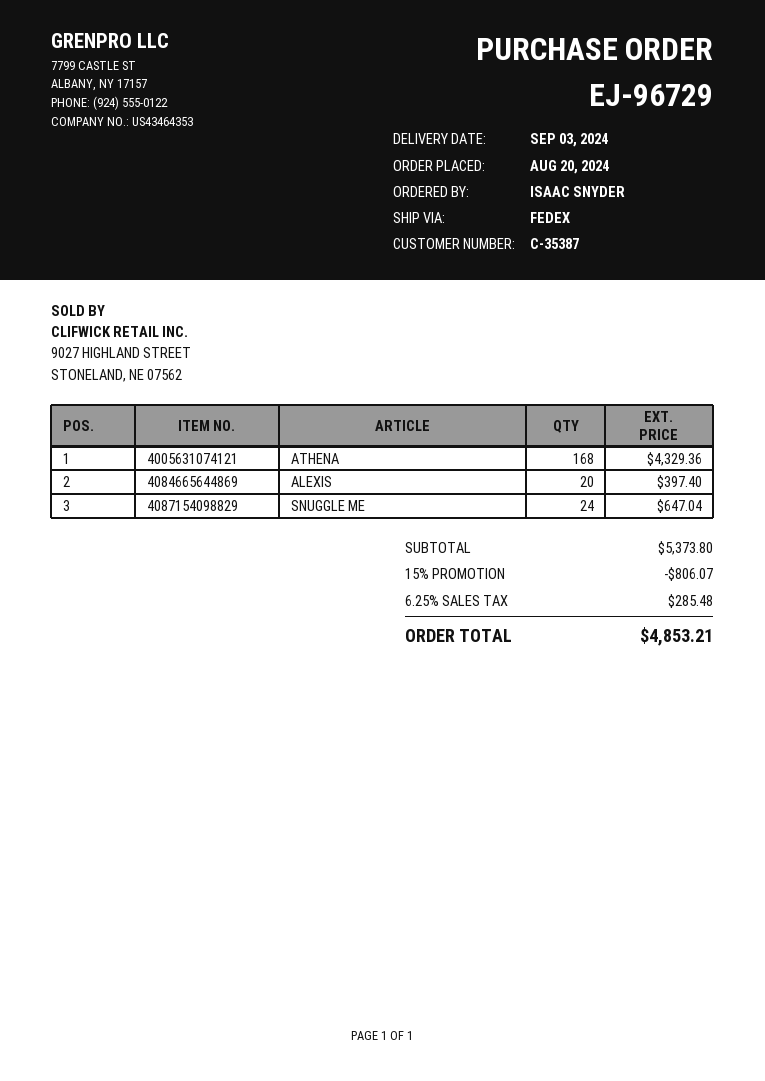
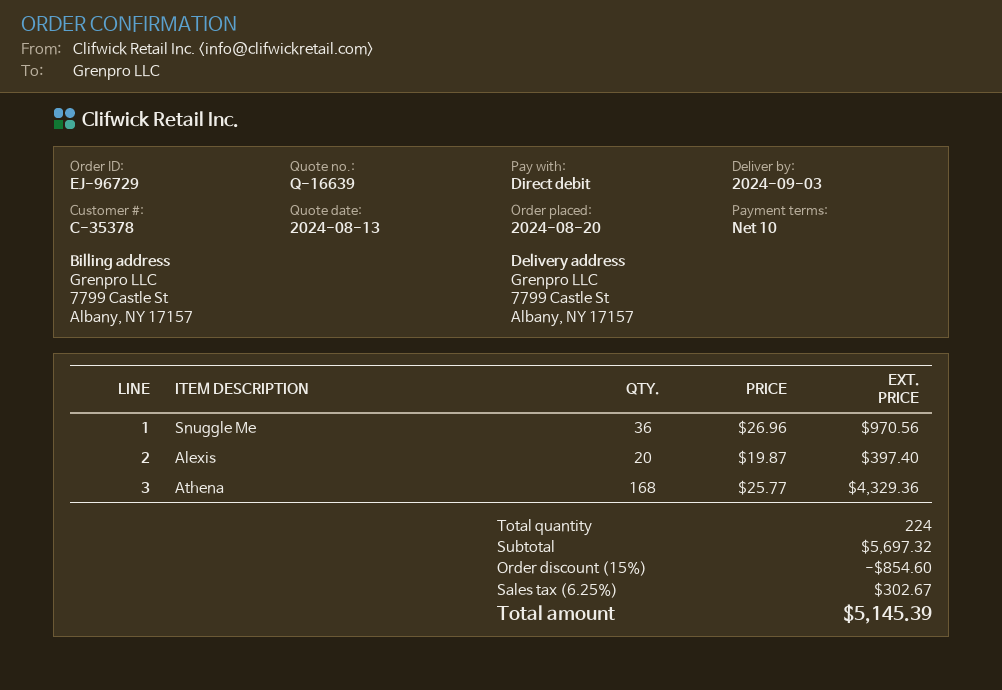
customer number: C-35387 -> C-35378
SNUGGLE ME: 24 for 647.04 -> 36 for 970.56
subtotal: 5373.80 -> 5697.32
discount: 15% = 806.07 -> 15% = 854.60
tax: 6.25% = 285.48 -> 6.25% = 302.67
total: 4853.21 -> 5145.39

